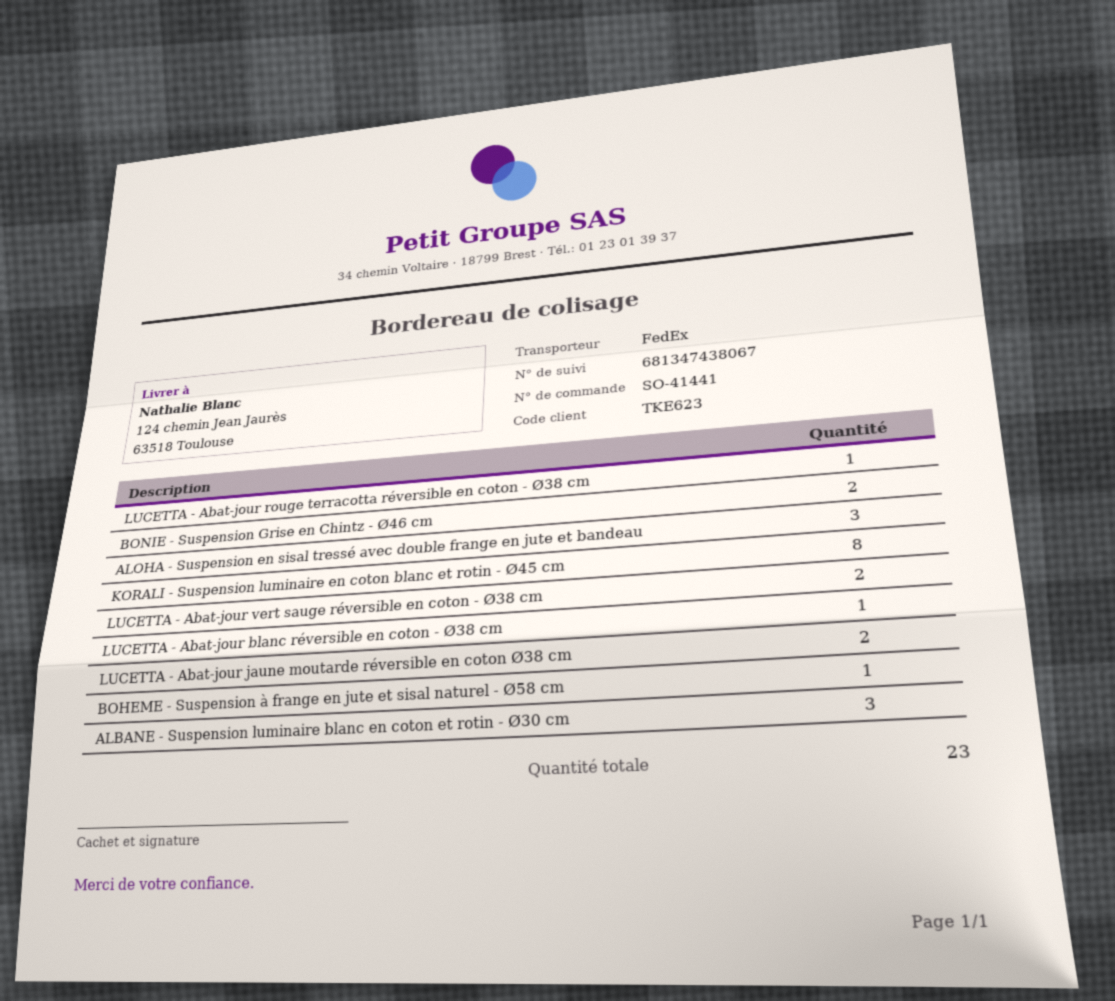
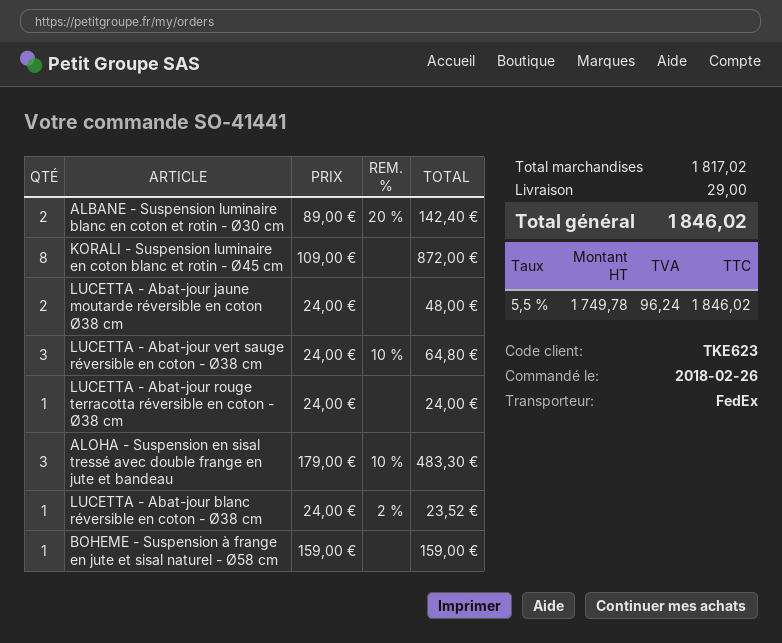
BONIE - Suspension Grise en Chintz - Ø46 cm: 2 -> none
LUCETTA - Abat-jour vert sauge réversible en coton - Ø38 cm: 2 -> 3
ALBANE - Suspension luminaire blanc en coton et rotin - Ø30 cm: 3 -> 2

